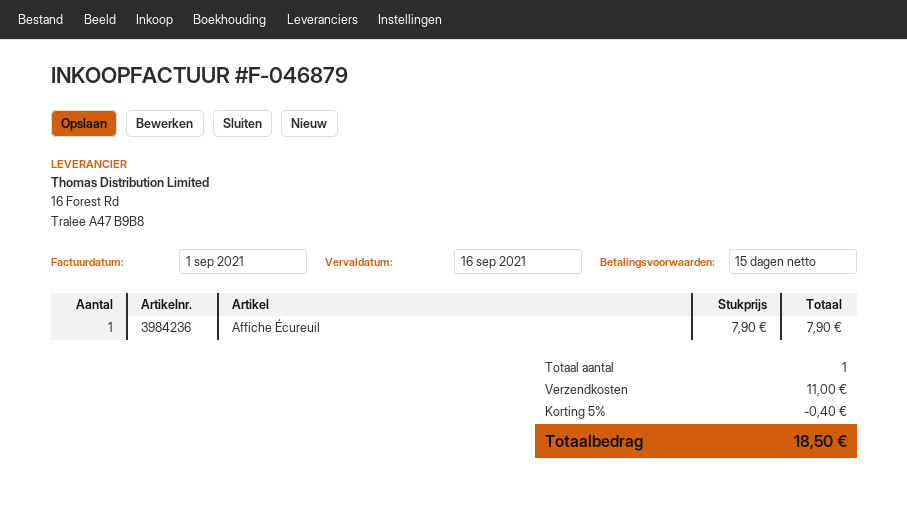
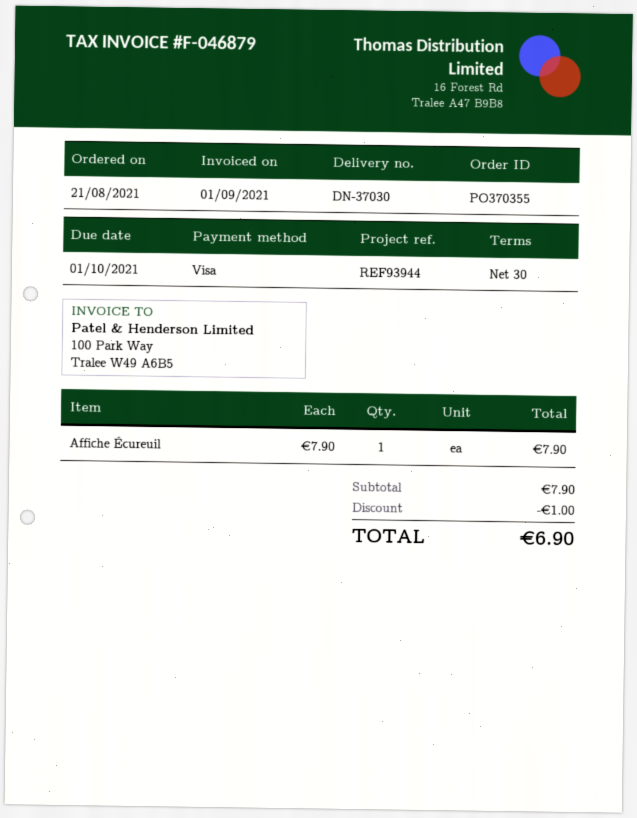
payment terms: 15 days -> 30 days
due date: 2021-09-16 -> 2021-10-01
discount: 0.40 -> 1.00
shipping: 11.00 -> none
total: 18.50 -> 6.90

